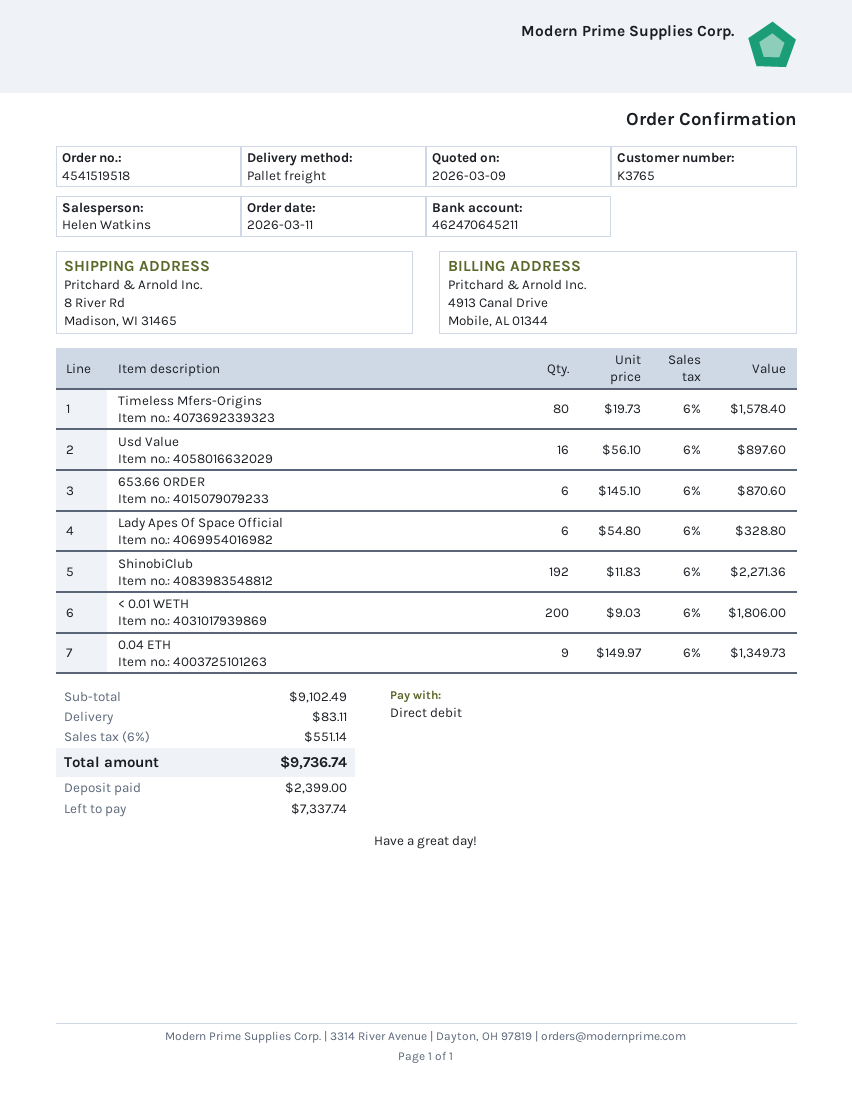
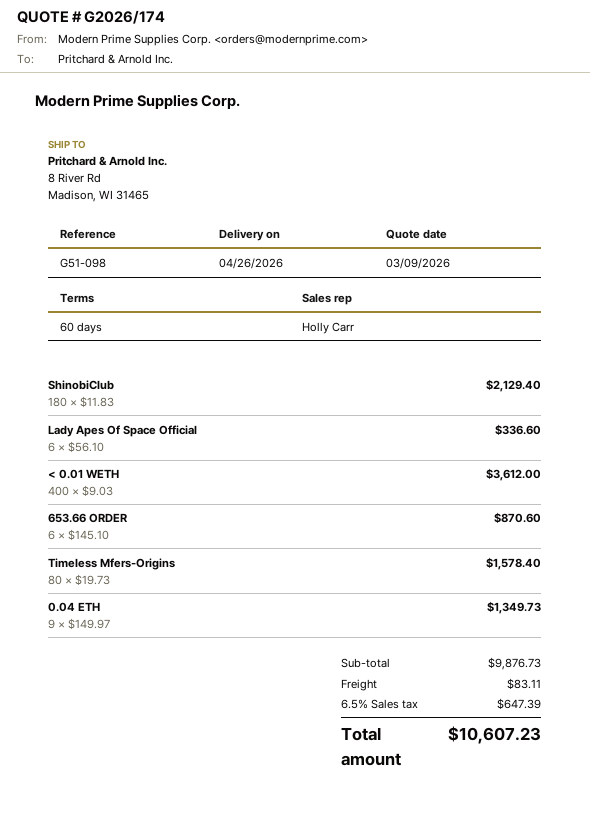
sales rep: Helen Watkins -> Holly Carr
Usd Value: 16 x 56.10 = 897.60 -> none
Lady Apes Of Space Official: 6 x 54.80 = 328.80 -> 6 x 56.10 = 336.60
ShinobiClub: 192 x 11.83 = 2271.36 -> 180 x 11.83 = 2129.40
< 0.01 WETH: 200 x 9.03 = 1806.00 -> 400 x 9.03 = 3612.00
subtotal: 9102.49 -> 9876.73
tax: 6% = 551.14 -> 6.5% = 647.39
total: 9736.74 -> 10607.23

